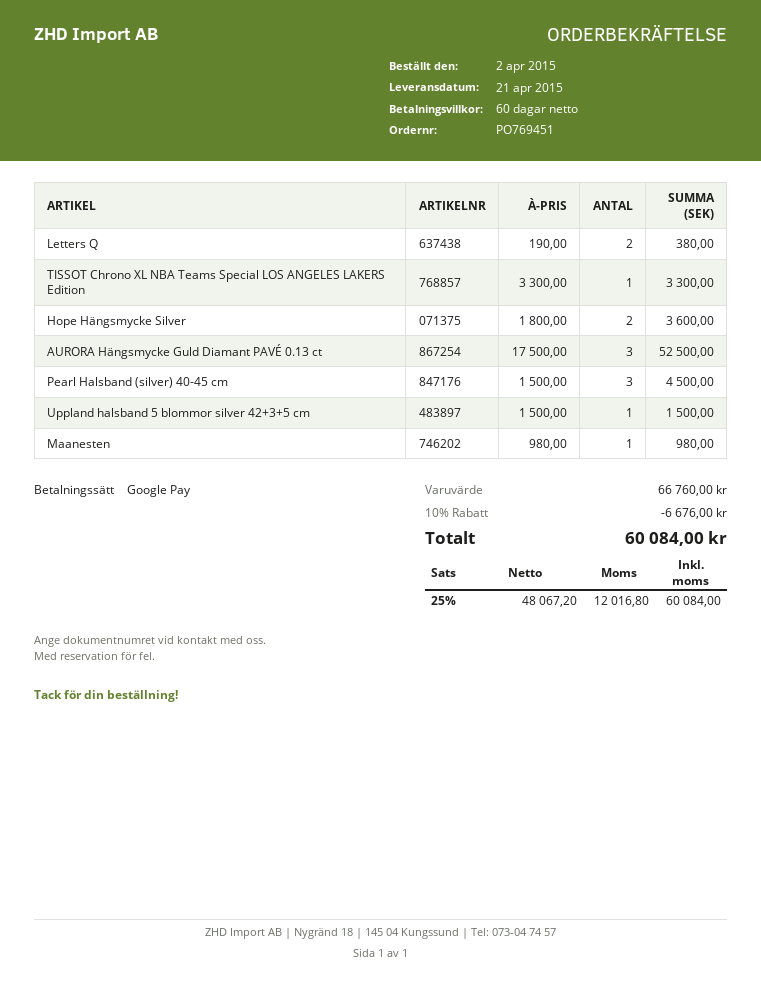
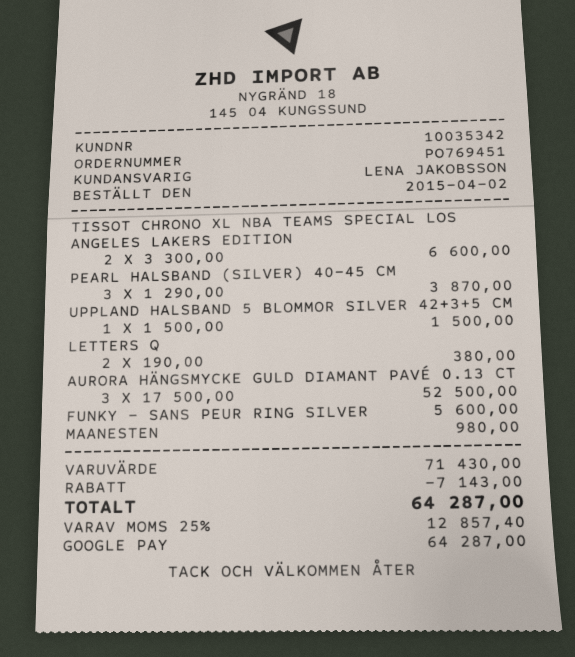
TISSOT Chrono XL NBA Teams Special LOS ANGELES LAKERS Edition: 1 x 3300.00 = 3300.00 -> 2 x 3300.00 = 6600.00
Hope Hängsmycke Silver: 2 x 1800.00 = 3600.00 -> none
Pearl Halsband (silver) 40-45 cm: 3 x 1500.00 = 4500.00 -> 3 x 1290.00 = 3870.00
FUNKY - SANS PEUR RING SILVER: none -> 1 x 5600.00 = 5600.00
subtotal: 66760.00 -> 71430.00
discount: 6676.00 -> 7143.00
tax: 25% = 12016.80 -> 25% = 12857.40
total: 60084.00 -> 64287.00

